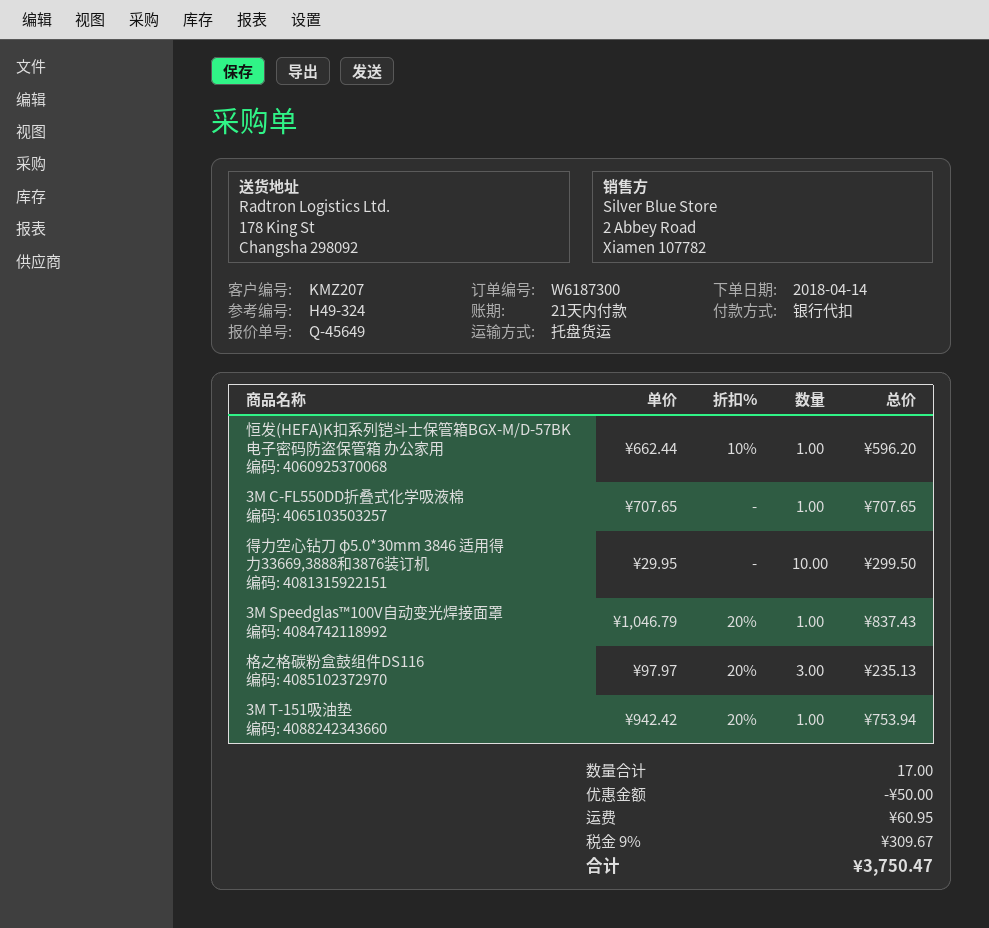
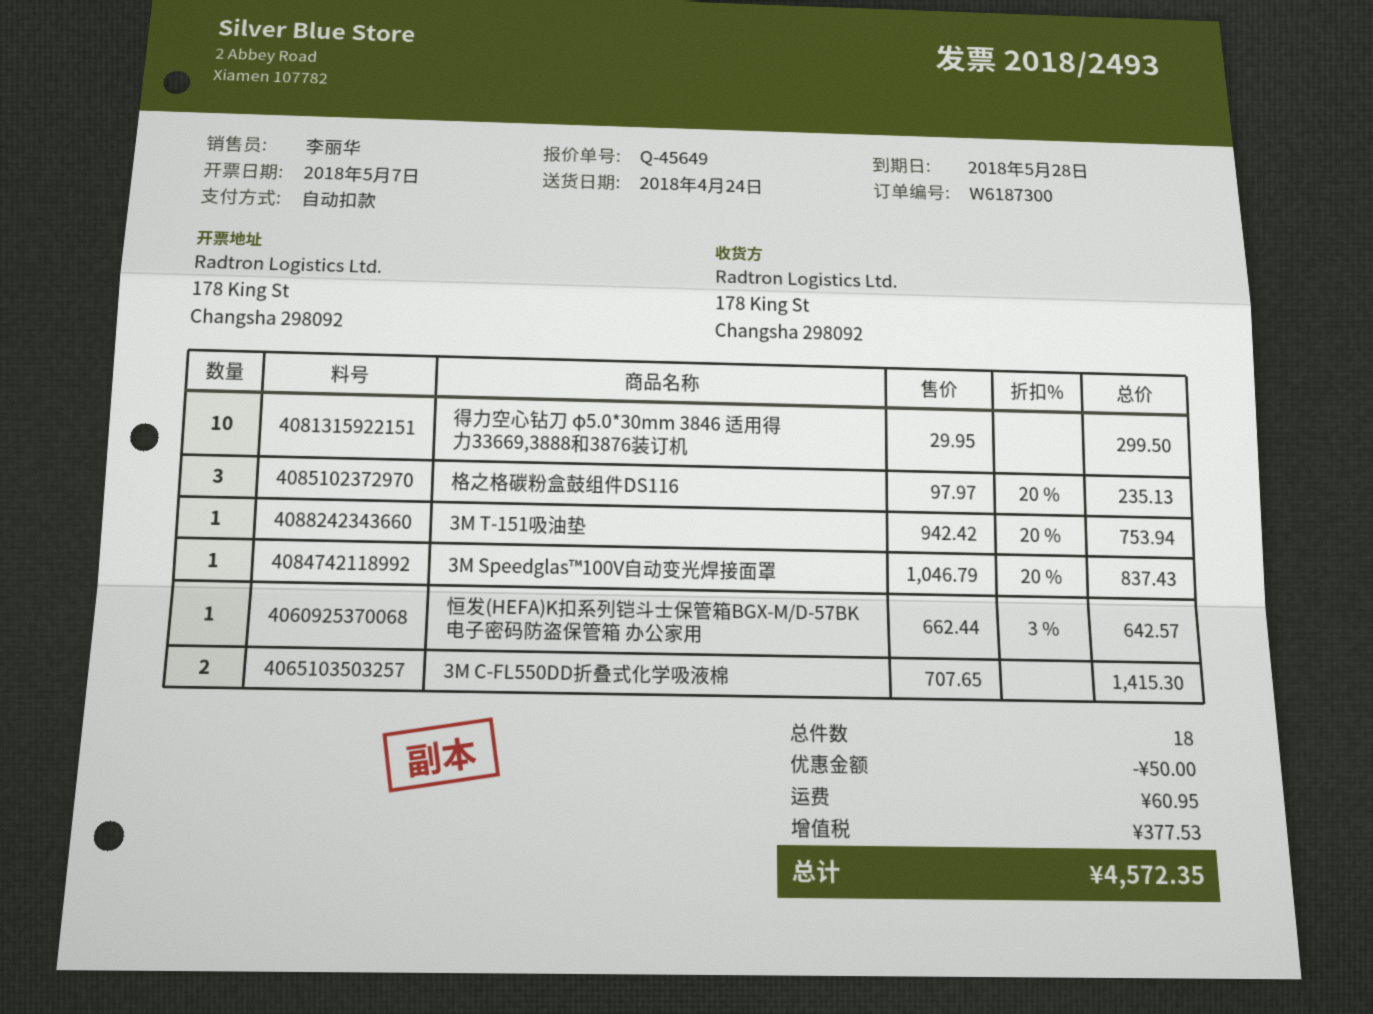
恒发(HEFA)K扣系列铠斗士保管箱BGX-M/D-57BK 电子密码防盗保管箱 办公家用: 1 x 662.44 - 10% = 596.20 -> 1 x 662.44 - 3% = 642.57
3M C-FL550DD折叠式化学吸液棉: 1 x 707.65 = 707.65 -> 2 x 707.65 = 1415.30
total quantity: 17 -> 18
tax: 309.67 -> 377.53
total: 3750.47 -> 4572.35

